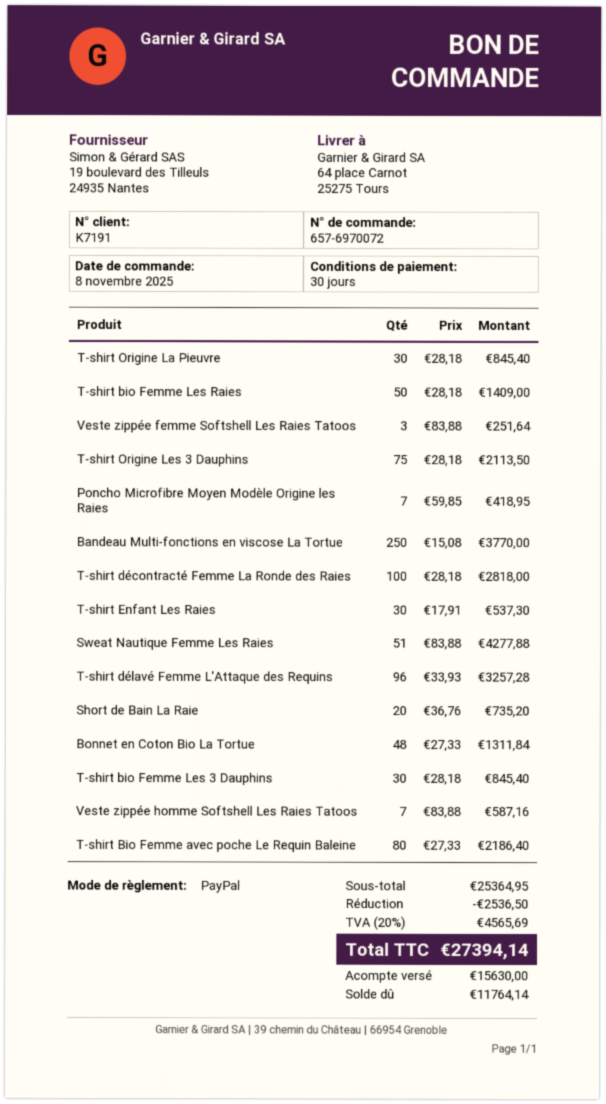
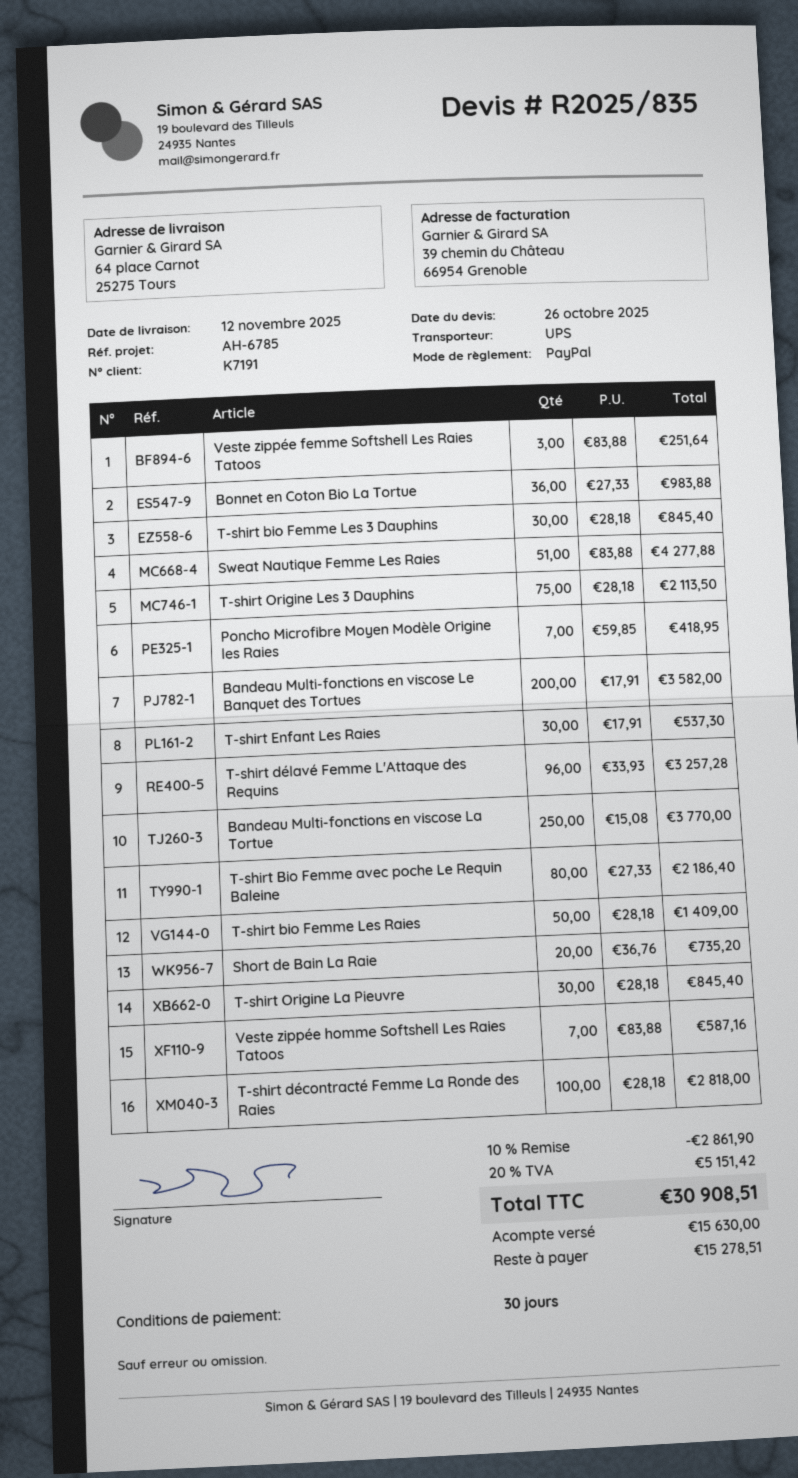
Bonnet en Coton Bio La Tortue: 48 x 27.33 = 1311.84 -> 36 x 27.33 = 983.88
Bandeau Multi-fonctions en viscose Le Banquet des Tortues: none -> 200 x 17.91 = 3582.00
discount: 2536.50 -> 2861.90
tax: 20% = 4565.69 -> 20% = 5151.42
total: 27394.14 -> 30908.51
balance: 11764.14 -> 15278.51

